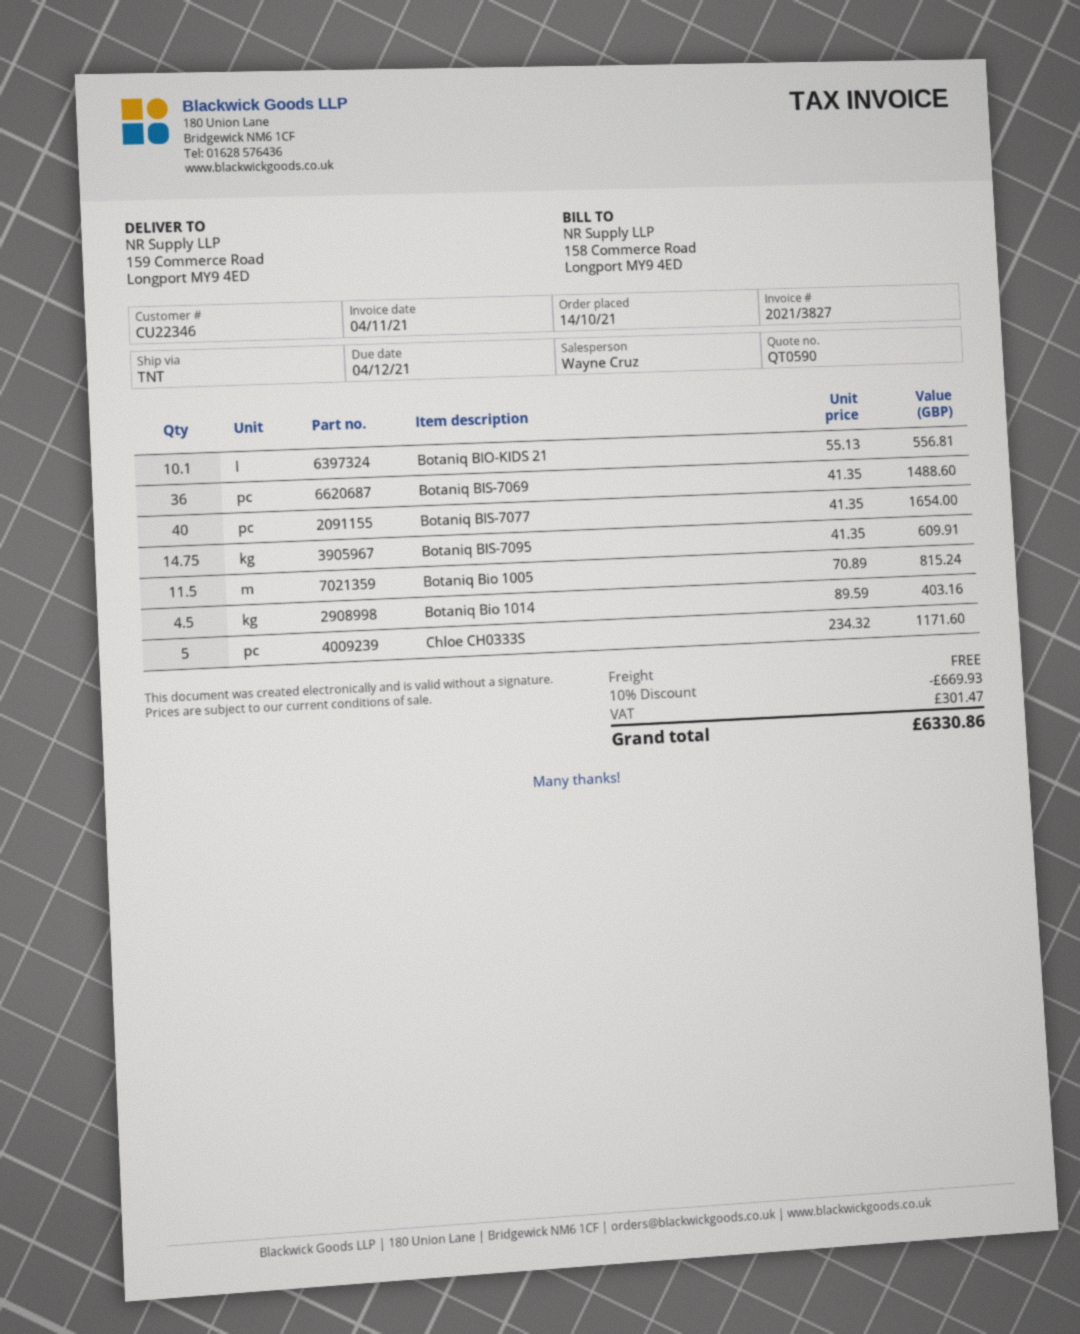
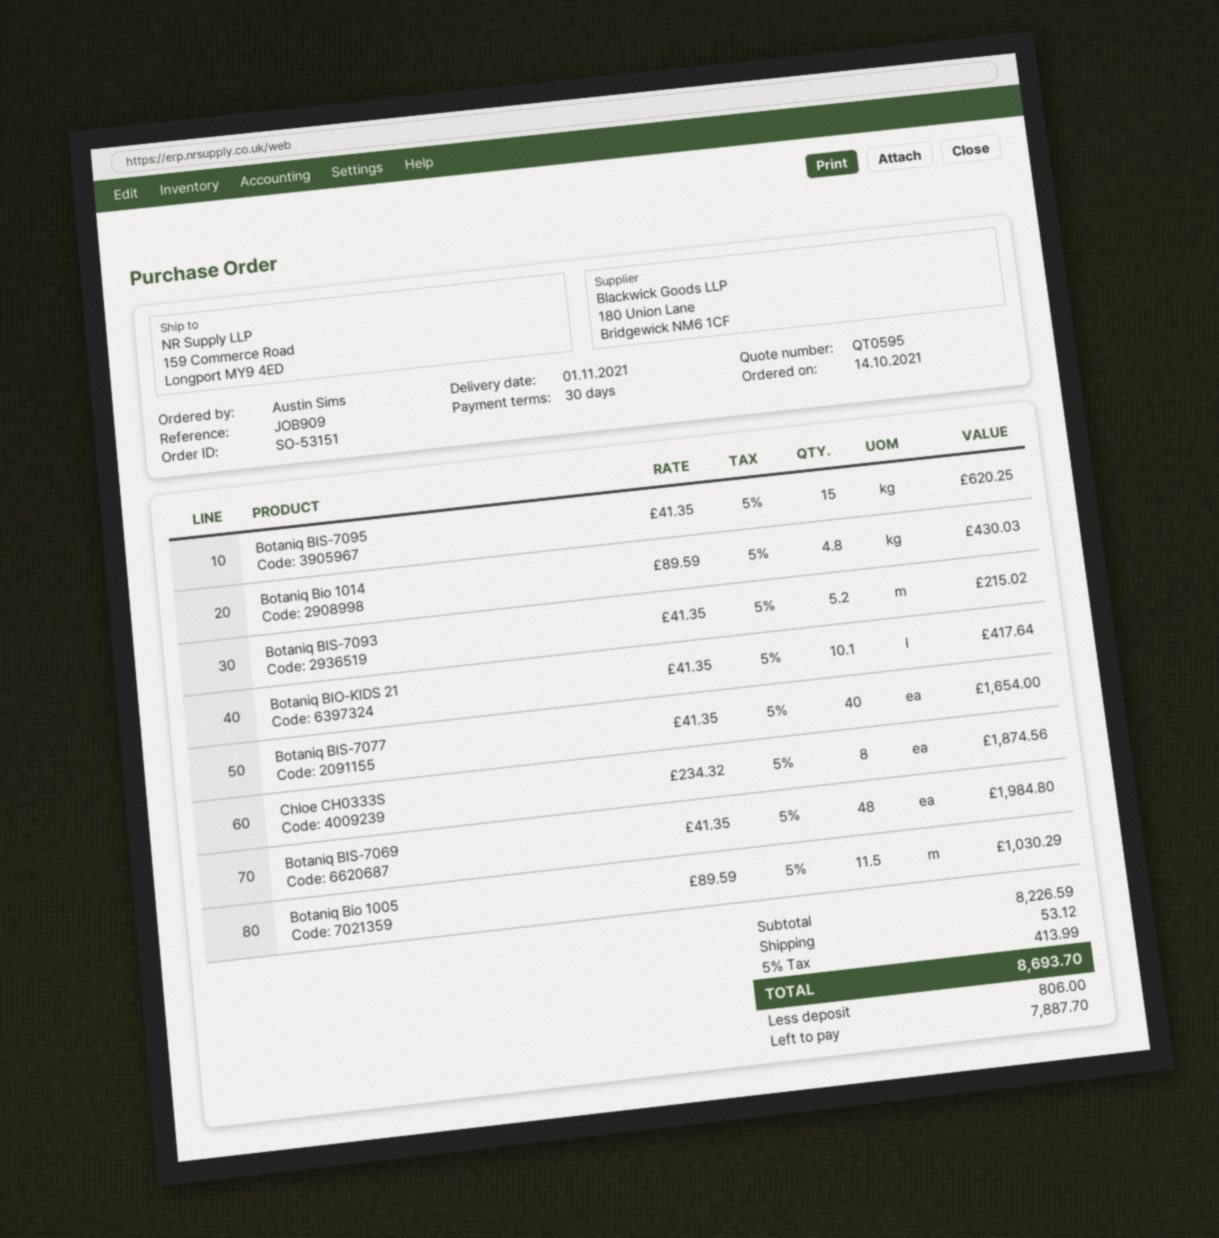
quote number: QT0590 -> QT0595
Botaniq BIO-KIDS 21: 10.1 x 55.13 = 556.81 -> 10.1 x 41.35 = 417.64
Botaniq BIS-7069: 36 x 41.35 = 1488.60 -> 48 x 41.35 = 1984.80
Botaniq BIS-7095: 14.75 x 41.35 = 609.91 -> 15 x 41.35 = 620.25
Botaniq Bio 1005: 11.5 x 70.89 = 815.24 -> 11.5 x 89.59 = 1030.29
Botaniq Bio 1014: 4.5 x 89.59 = 403.16 -> 4.8 x 89.59 = 430.03
Chloe CH0333S: 5 x 234.32 = 1171.60 -> 8 x 234.32 = 1874.56
Botaniq BIS-7093: none -> 5.2 x 41.35 = 215.02
discount: 10% = 669.93 -> none
shipping: 0.00 -> 53.12
tax: 301.47 -> 413.99
total: 6330.86 -> 8693.70

